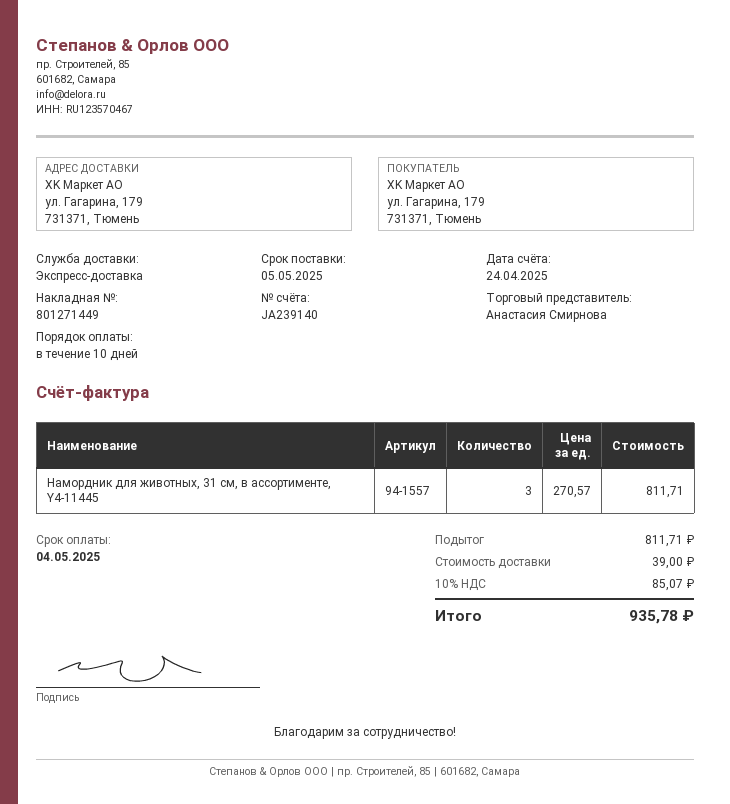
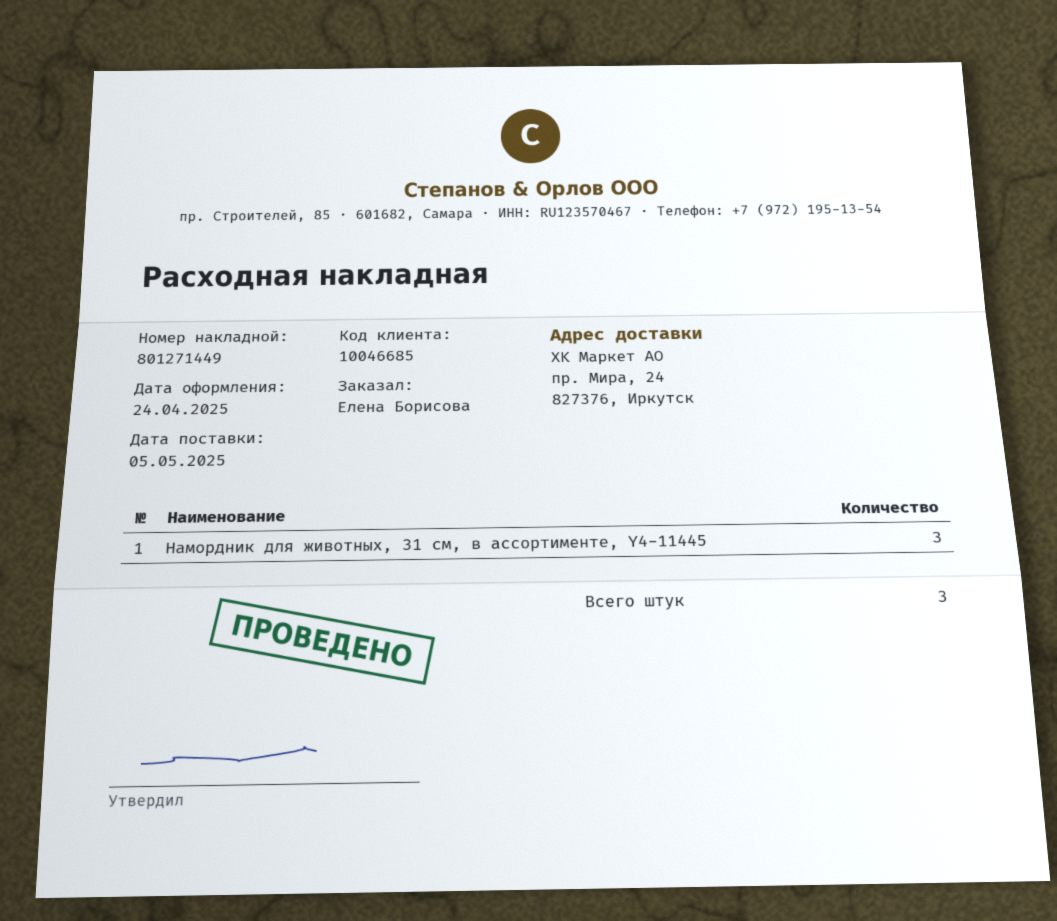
ship to: ул. Гагарина, 179, 731371, Тюмень -> пр. Мира, 24, 827376, Иркутск

